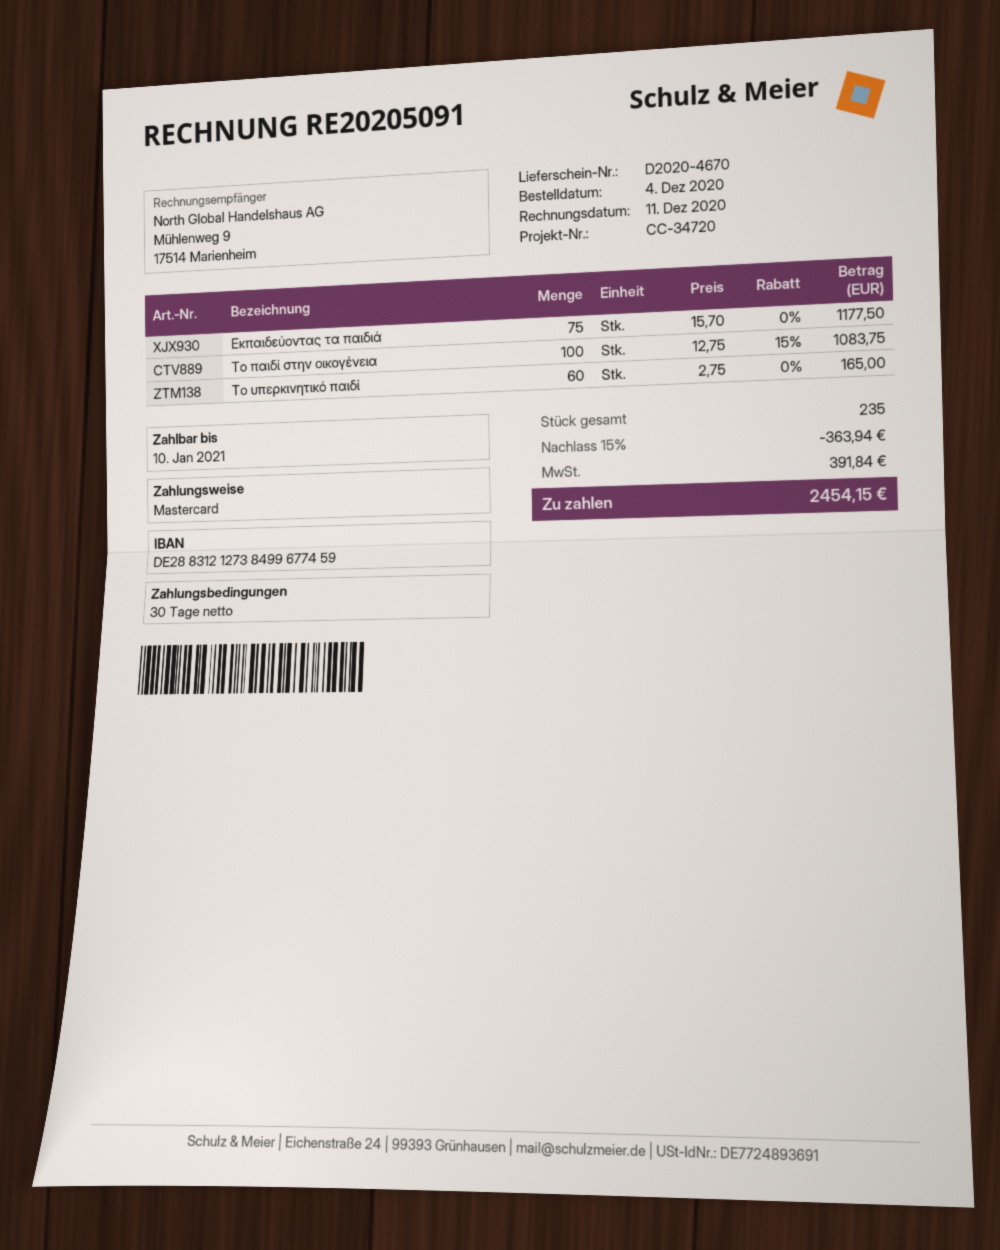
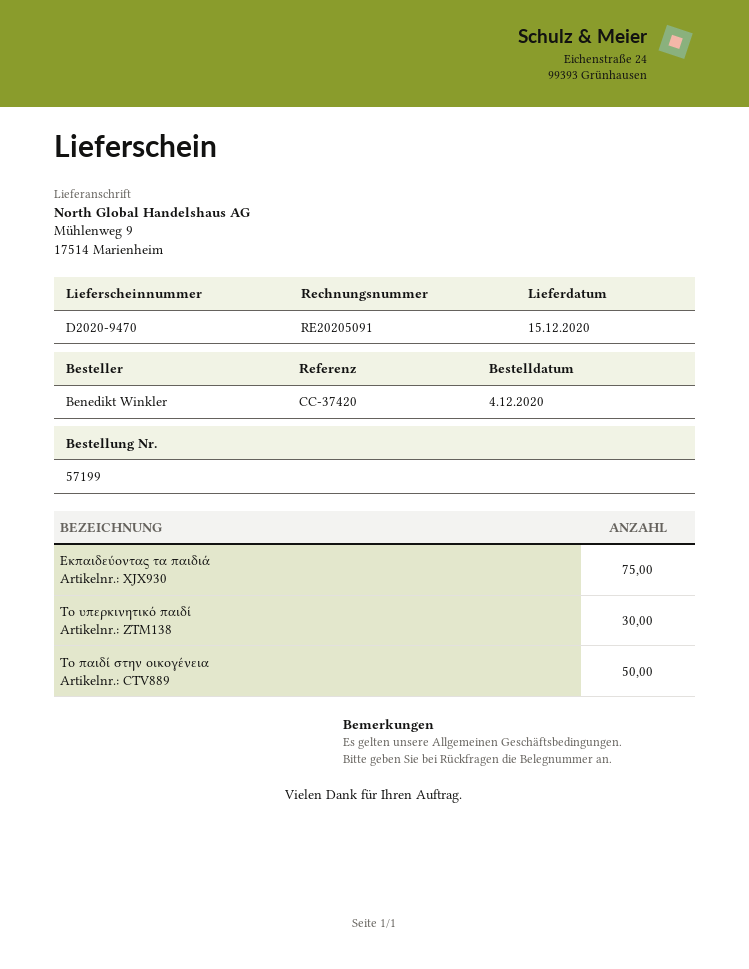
delivery note number: D2020-4670 -> D2020-9470
reference: CC-34720 -> CC-37420
Το παιδί στην οικογένεια: 100 -> 50
Το υπερκινητικό παιδί: 60 -> 30

